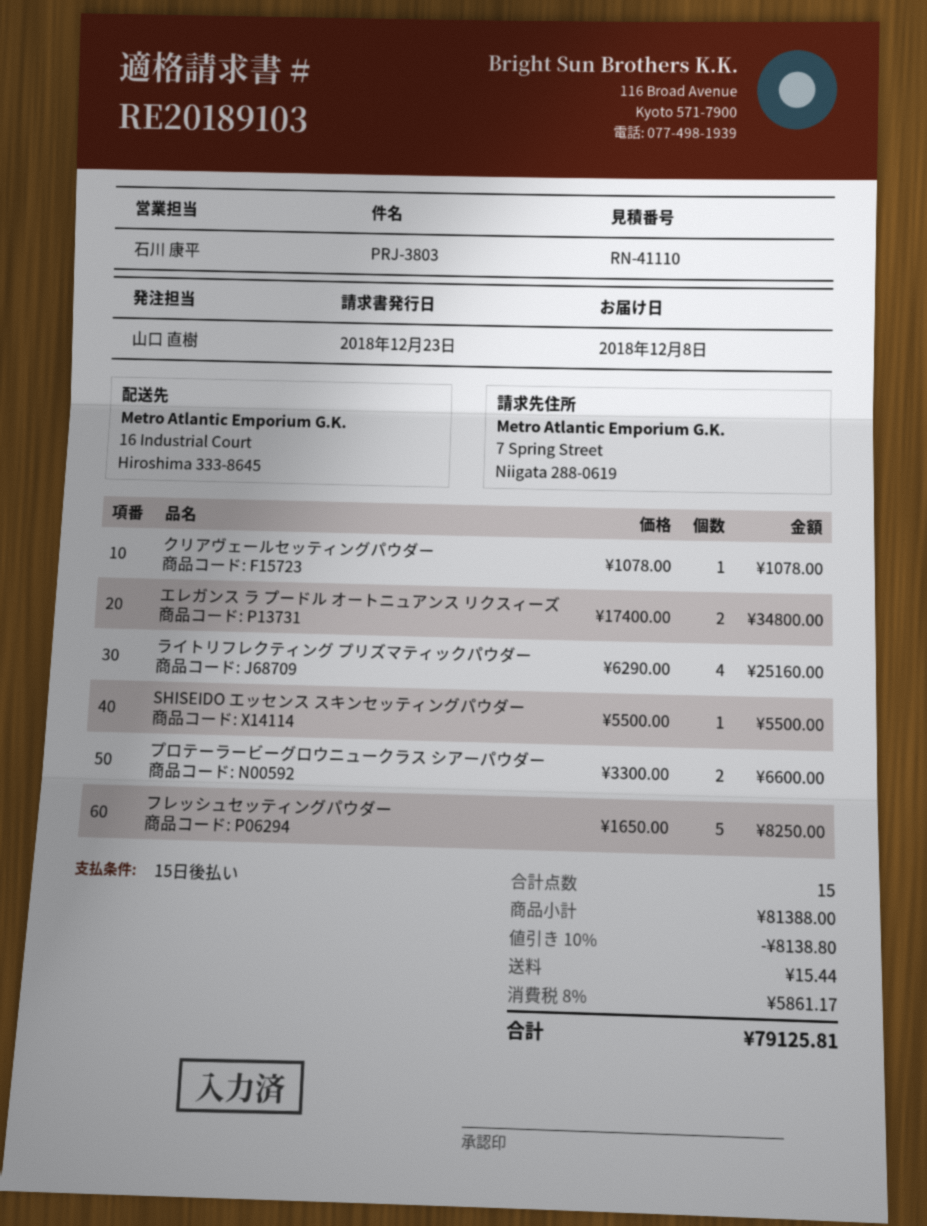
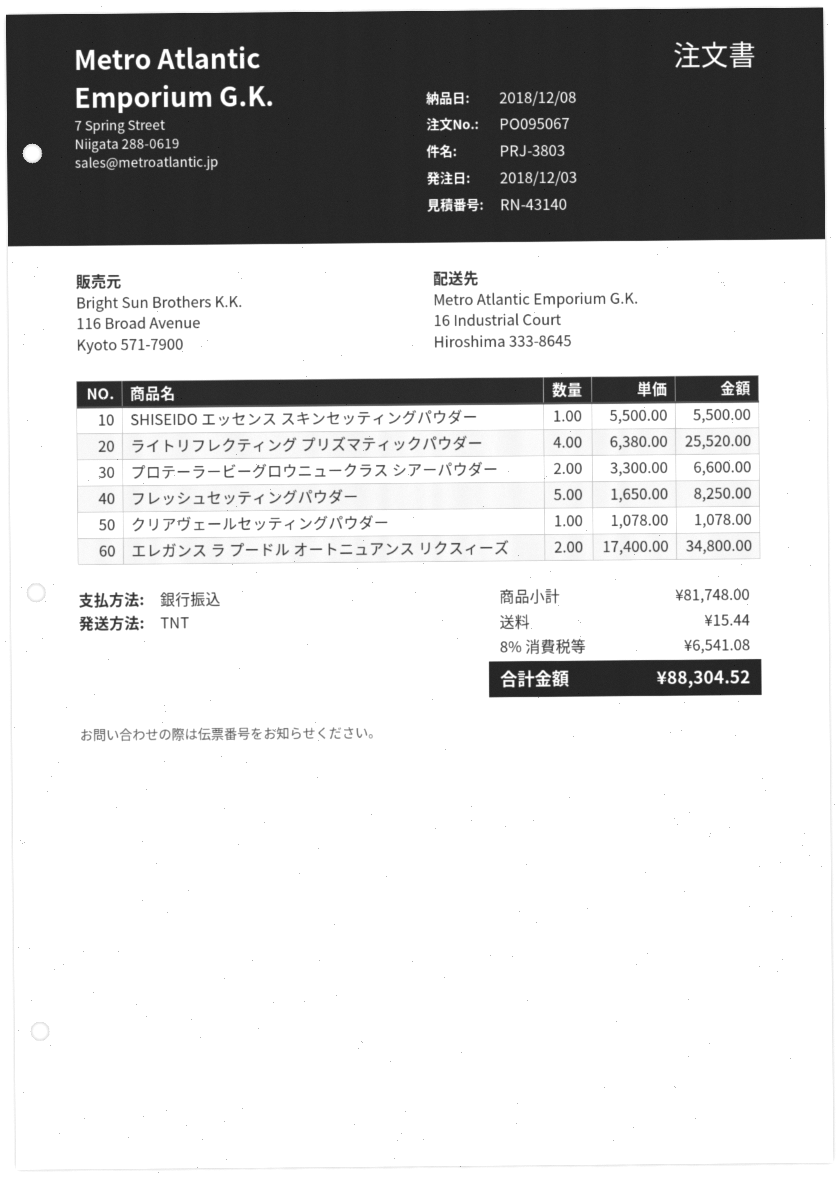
quote number: RN-41110 -> RN-43140
ライトリフレクティング プリズマティックパウダー: 4 x 6290.00 = 25160.00 -> 4 x 6380.00 = 25520.00
subtotal: 81388.00 -> 81748.00
discount: 10% = 8138.80 -> none
tax: 8% = 5861.17 -> 8% = 6541.08
total: 79125.81 -> 88304.52

